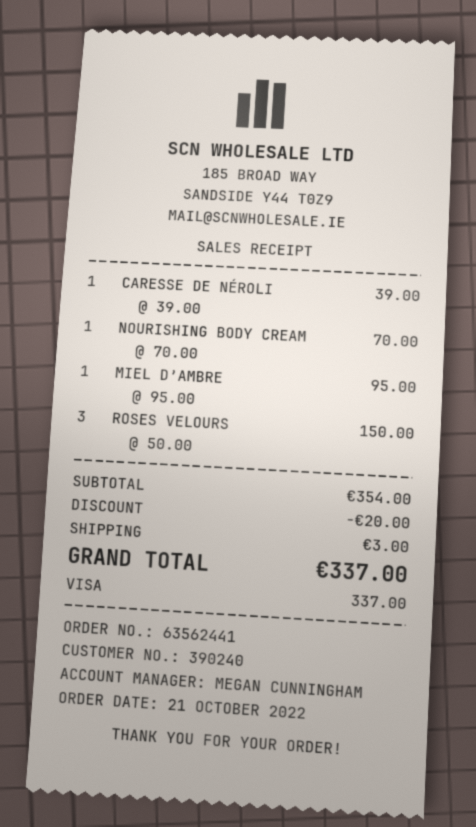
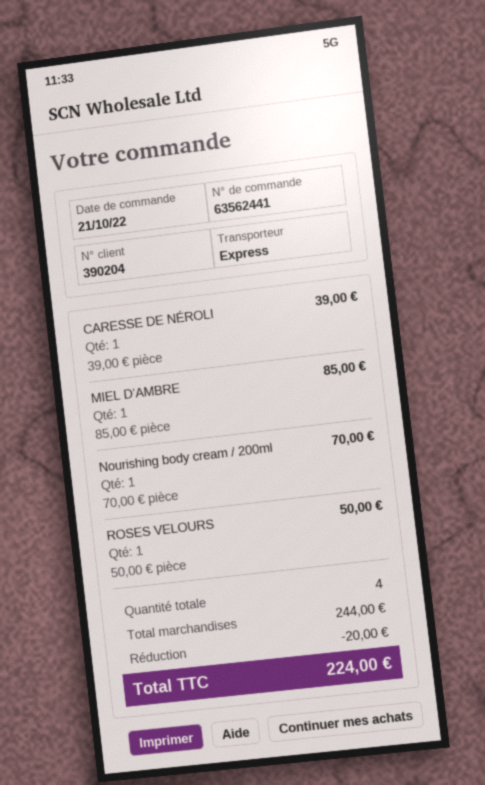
customer number: 390240 -> 390204
MIEL D’AMBRE: 1 x 95.00 = 95.00 -> 1 x 85.00 = 85.00
ROSES VELOURS: 3 x 50.00 = 150.00 -> 1 x 50.00 = 50.00
subtotal: 354.00 -> 244.00
shipping: 3.00 -> none
total: 337.00 -> 224.00

